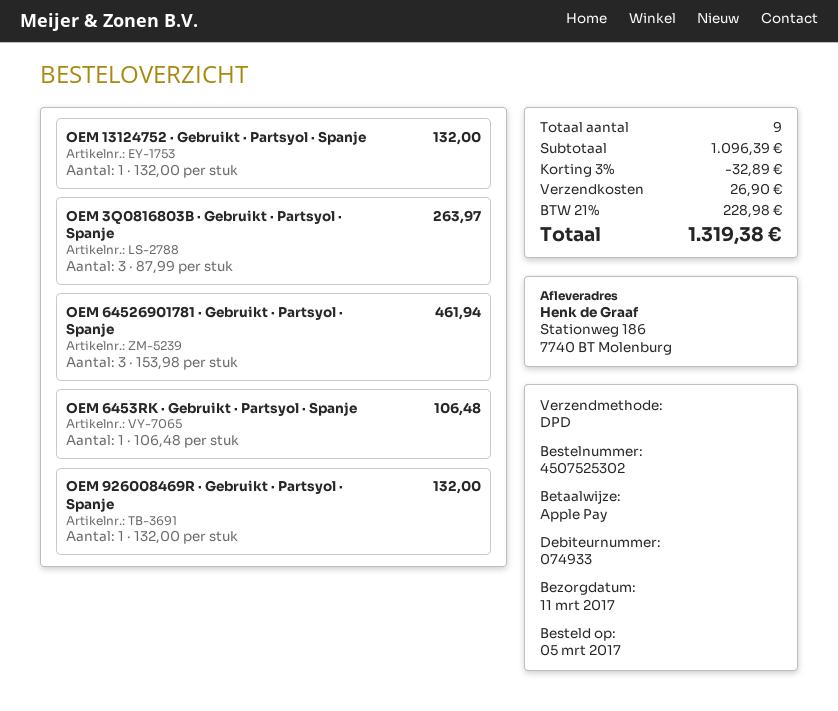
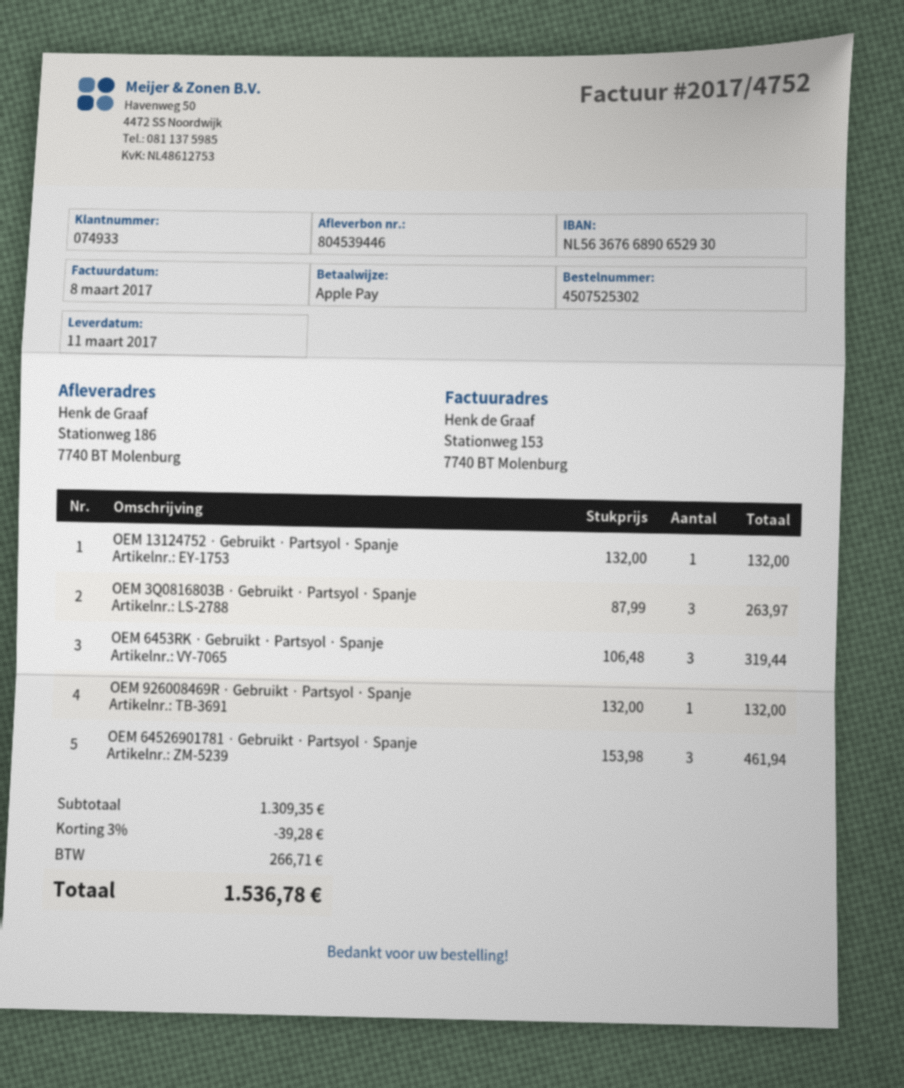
OEM 6453RK · Gebruikt · Partsyol · Spanje: 1 x 106.48 = 106.48 -> 3 x 106.48 = 319.44
subtotal: 1096.39 -> 1309.35
discount: 3% = 32.89 -> 3% = 39.28
shipping: 26.90 -> none
tax: 228.98 -> 266.71
total: 1319.38 -> 1536.78

